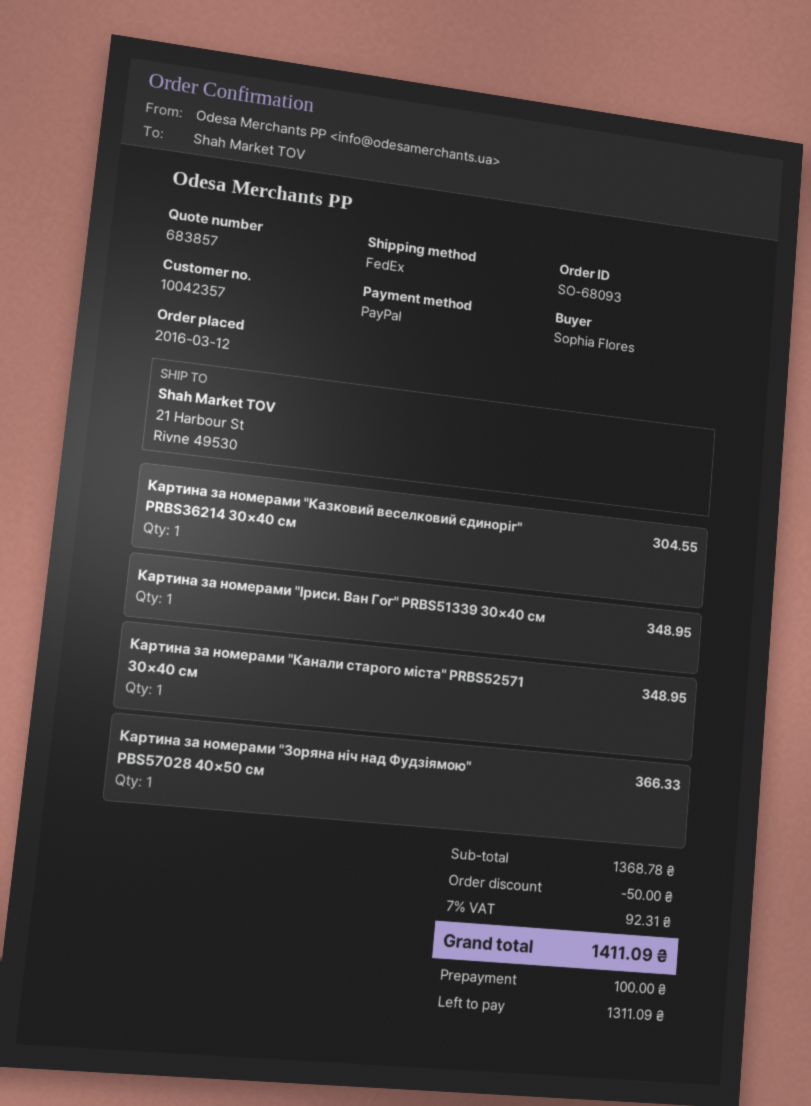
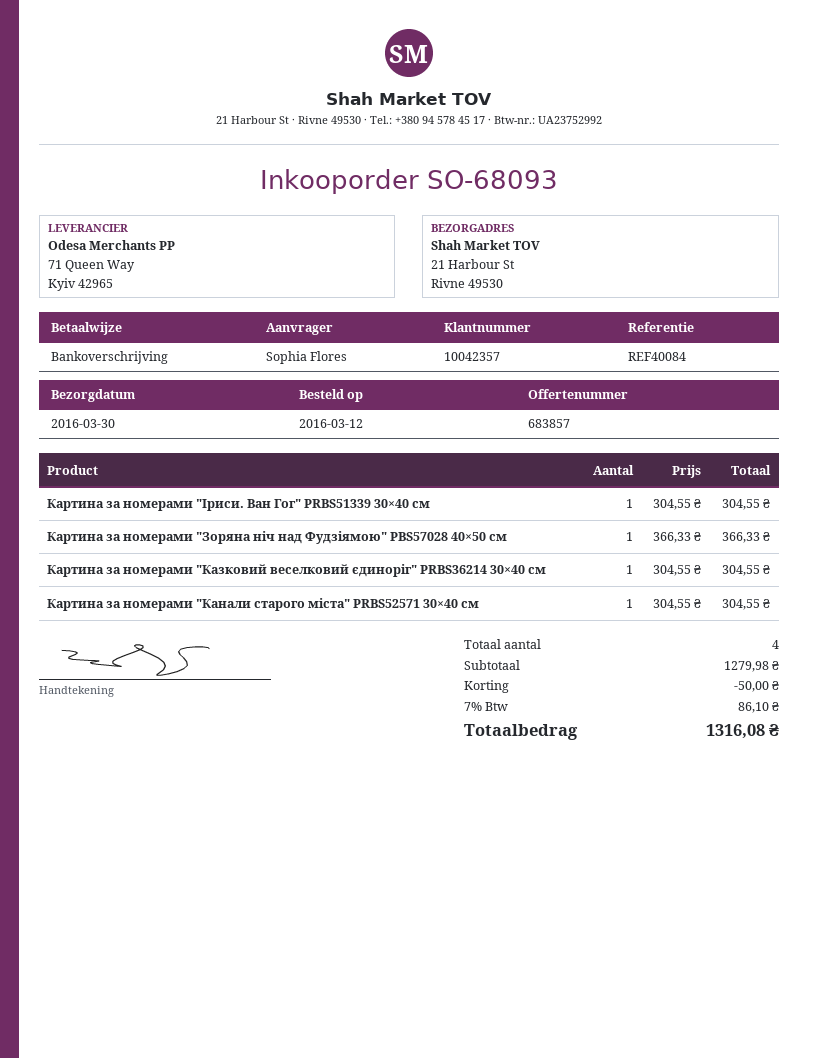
payment method: PayPal -> bank transfer
Картина за номерами "Іриси. Ван Гог" PRBS51339 30×40 см: 1 for 348.95 -> 1 for 304.55
Картина за номерами "Канали старого міста" PRBS52571 30×40 см: 1 for 348.95 -> 1 for 304.55
subtotal: 1368.78 -> 1279.98
tax: 7% = 92.31 -> 7% = 86.10
total: 1411.09 -> 1316.08

